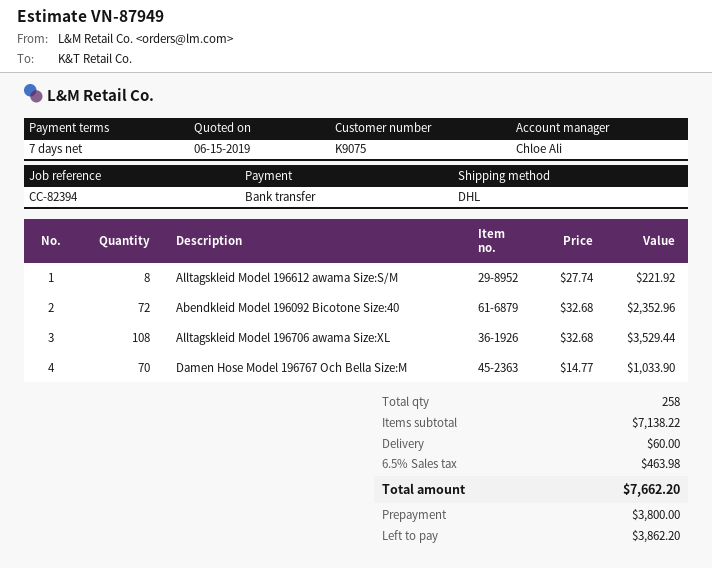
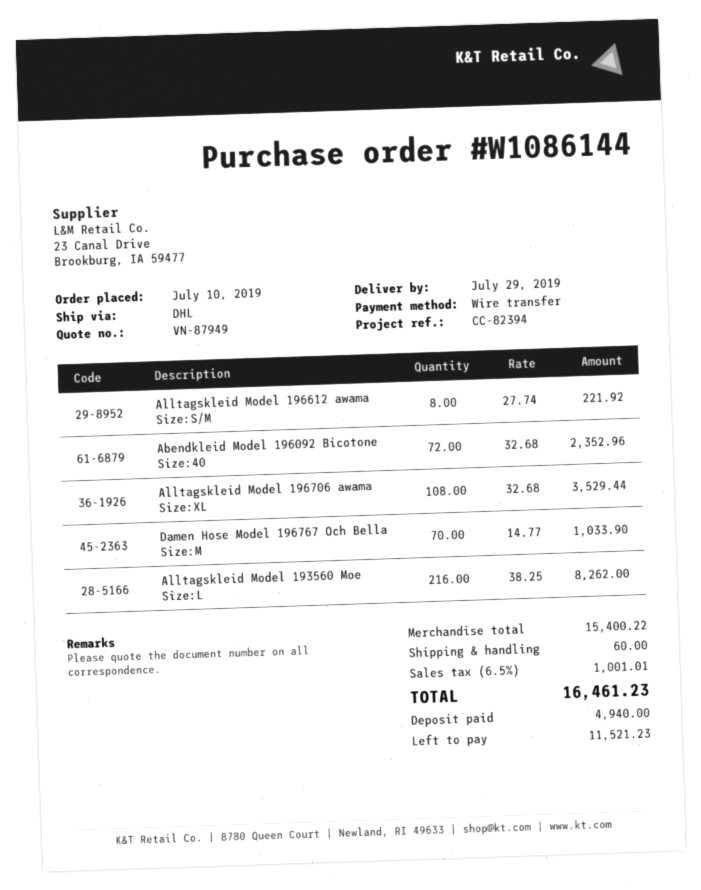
Alltagskleid Model 193560 Moe Size:L: none -> 216 x 38.25 = 8262.00
subtotal: 7138.22 -> 15400.22
tax: 6.5% = 463.98 -> 6.5% = 1001.01
total: 7662.20 -> 16461.23
deposit: 3800.00 -> 4940.00
balance: 3862.20 -> 11521.23

